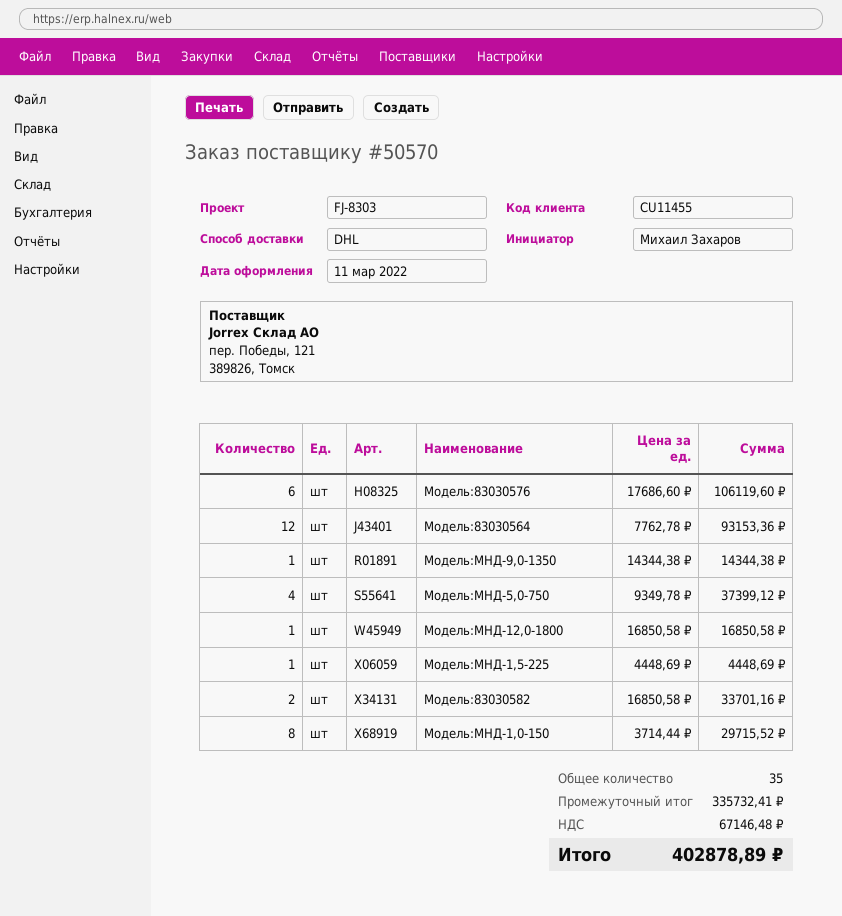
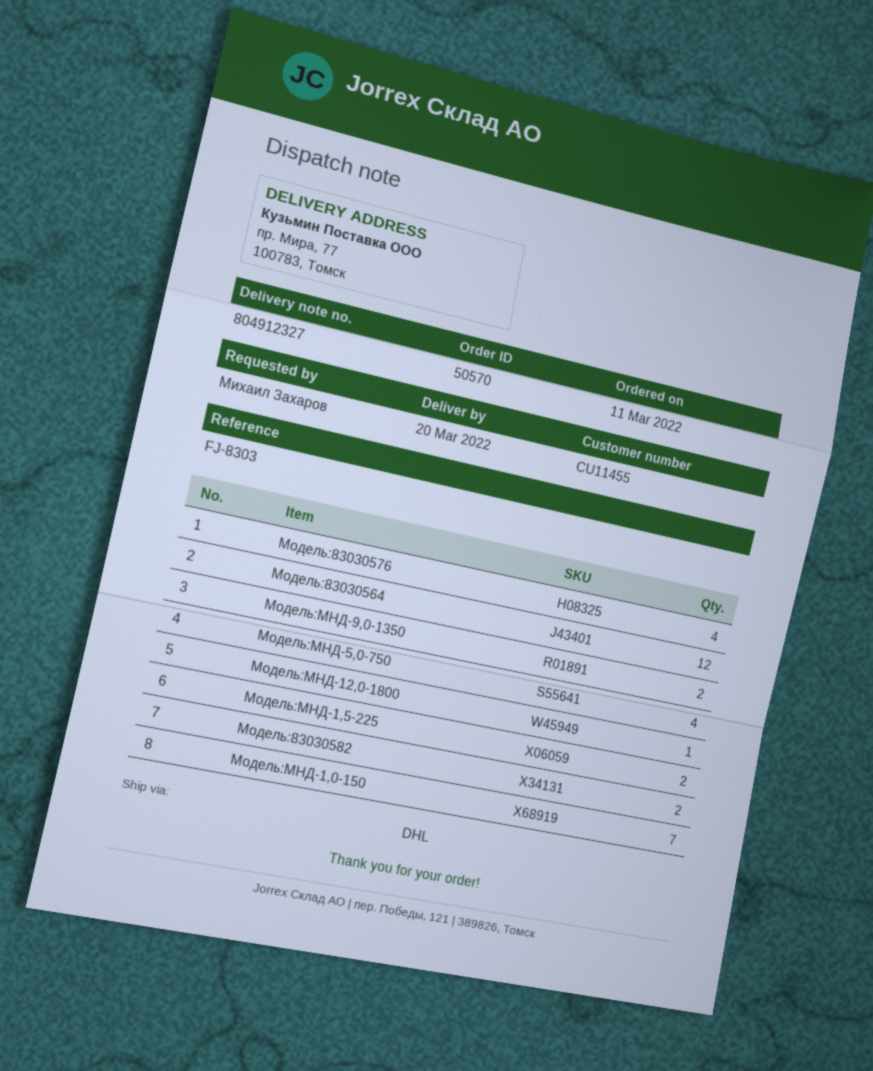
Модель:83030576: 6 -> 4
Модель:МНД-9,0-1350: 1 -> 2
Модель:МНД-1,5-225: 1 -> 2
Модель:МНД-1,0-150: 8 -> 7

